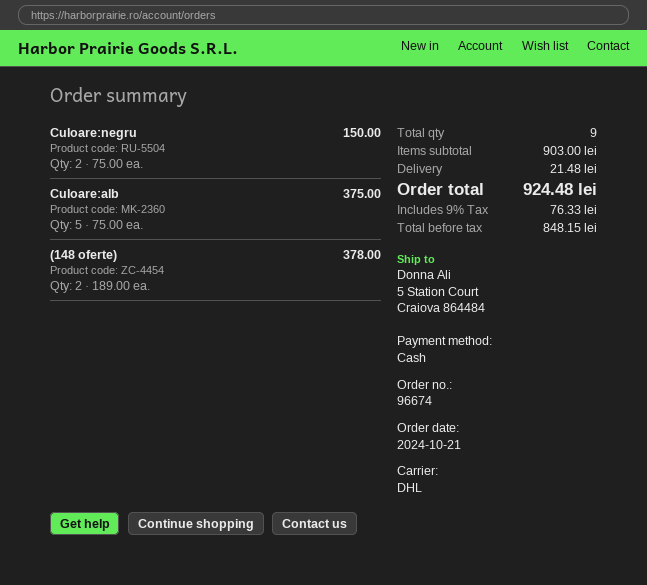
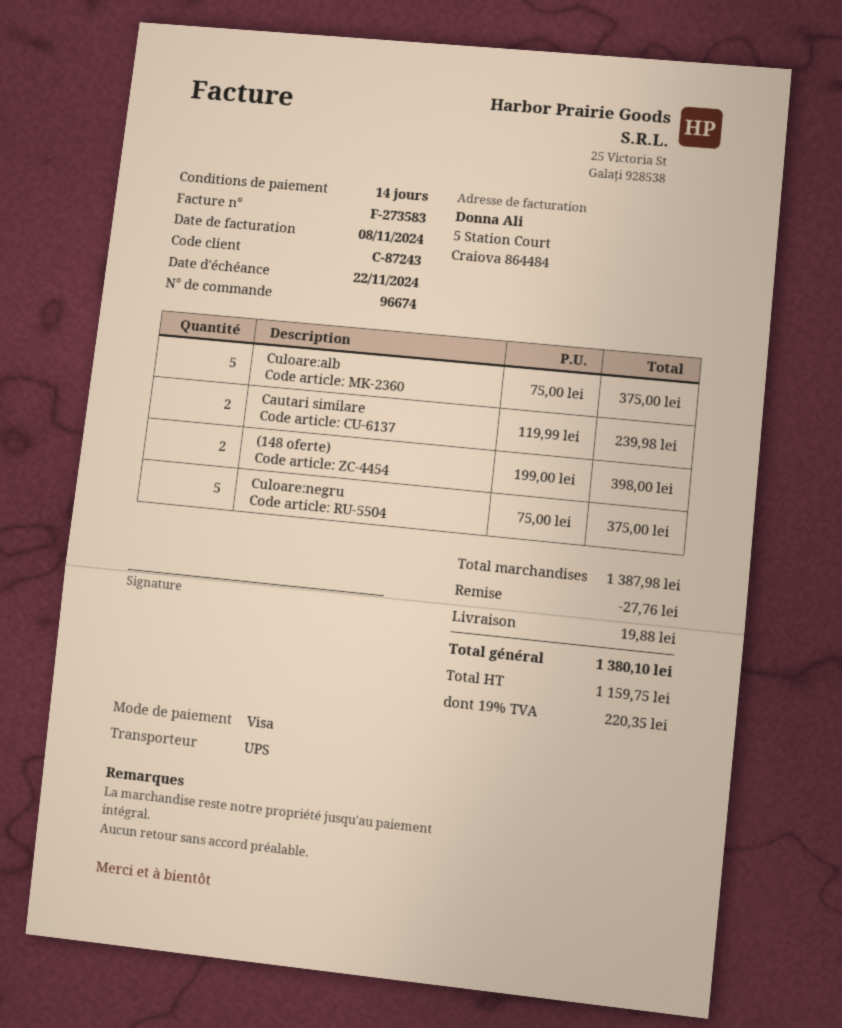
payment method: cash -> Visa
shipping method: DHL -> UPS
Culoare:negru: 2 x 75.00 = 150.00 -> 5 x 75.00 = 375.00
(148 oferte): 2 x 189.00 = 378.00 -> 2 x 199.00 = 398.00
Cautari similare: none -> 2 x 119.99 = 239.98
subtotal: 903.00 -> 1387.98
discount: none -> 27.76
shipping: 21.48 -> 19.88
net: 848.15 -> 1159.75
tax: 9% = 76.33 -> 19% = 220.35
total: 924.48 -> 1380.10

